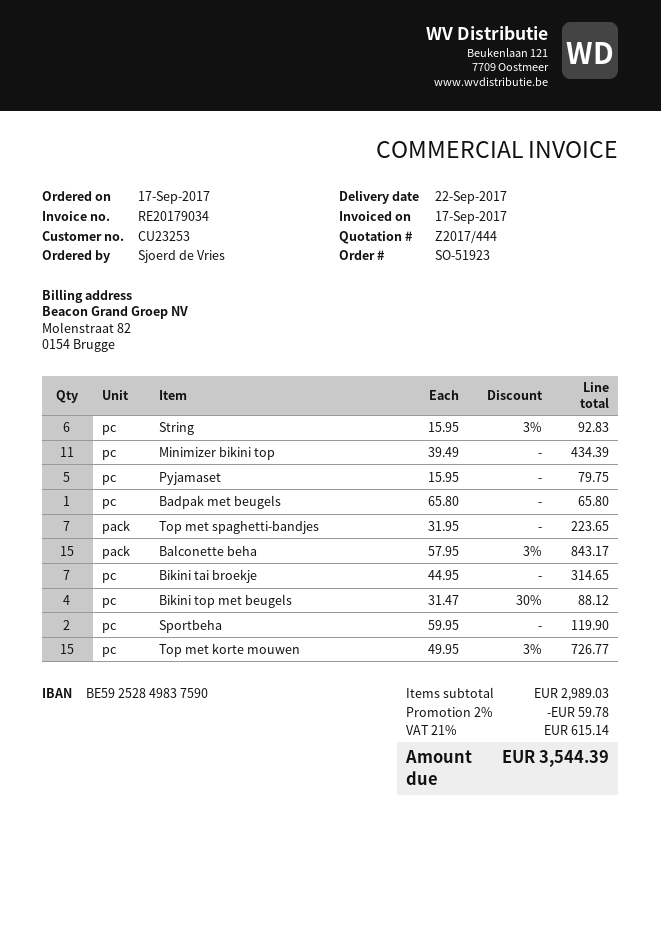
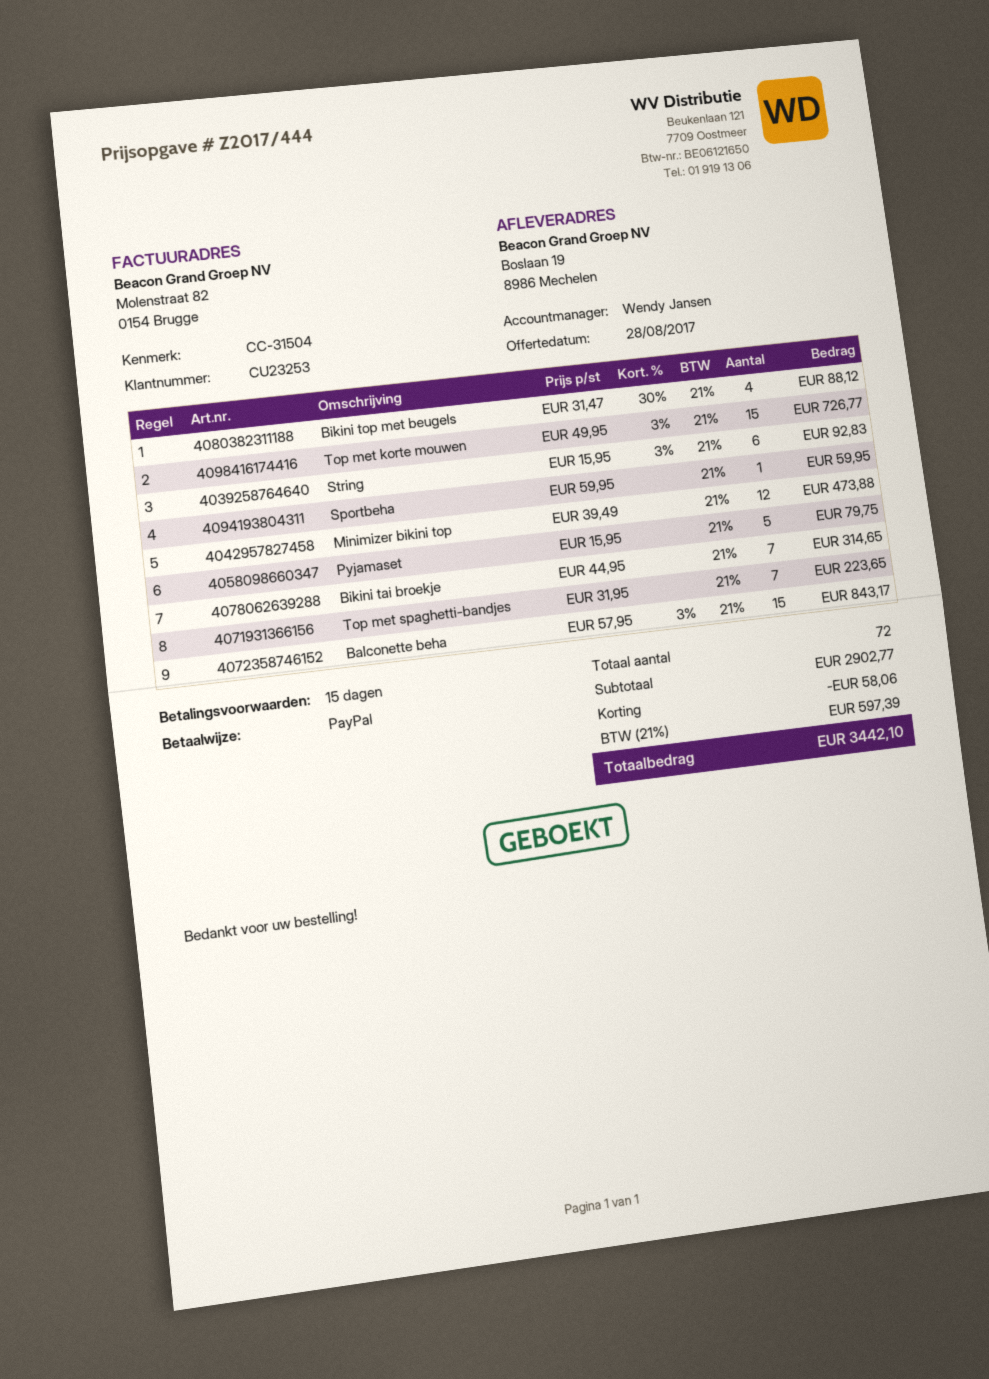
Minimizer bikini top: 11 x 39.49 = 434.39 -> 12 x 39.49 = 473.88
Badpak met beugels: 1 x 65.80 = 65.80 -> none
Sportbeha: 2 x 59.95 = 119.90 -> 1 x 59.95 = 59.95
subtotal: 2989.03 -> 2902.77
discount: 59.78 -> 58.06
tax: 21% = 615.14 -> 21% = 597.39
total: 3544.39 -> 3442.10

